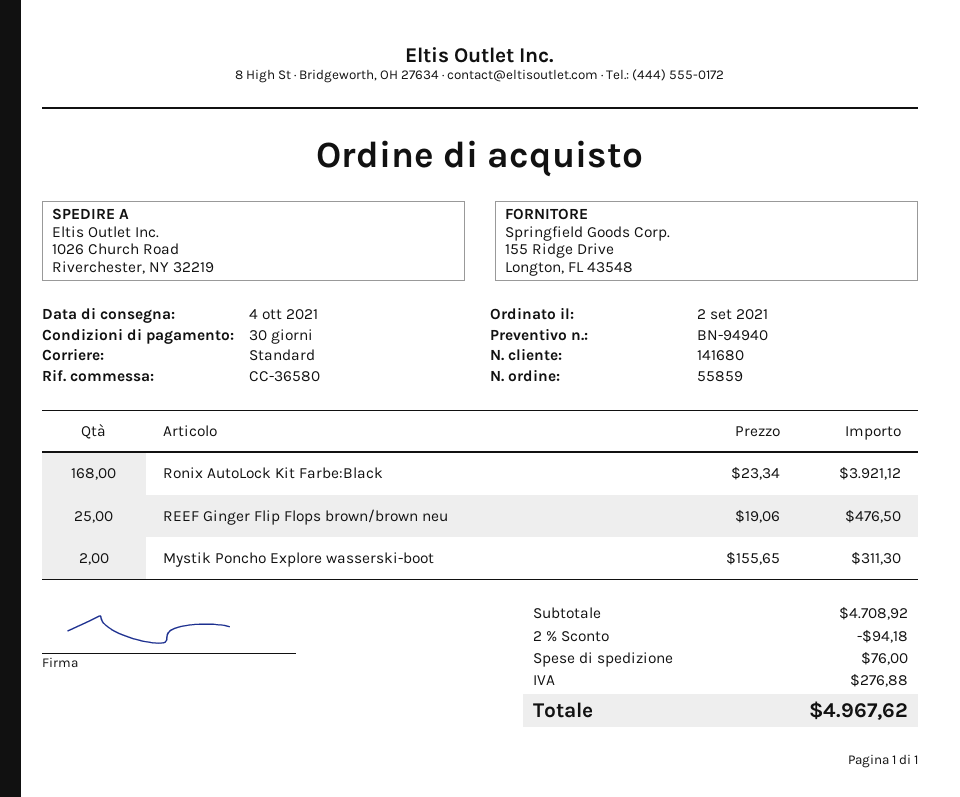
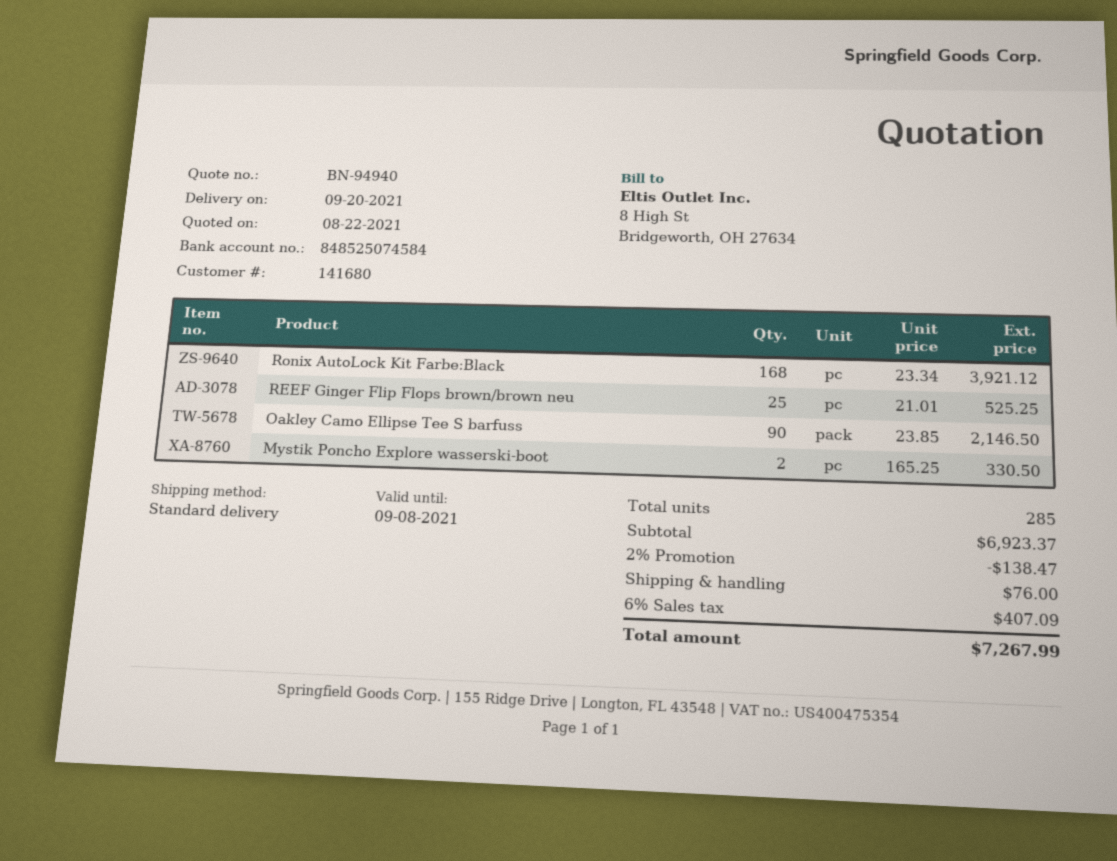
delivery date: 2021-10-04 -> 2021-09-20
REEF Ginger Flip Flops brown/brown neu: 25 x 19.06 = 476.50 -> 25 x 21.01 = 525.25
Mystik Poncho Explore wasserski-boot: 2 x 155.65 = 311.30 -> 2 x 165.25 = 330.50
Oakley Camo Ellipse Tee S barfuss: none -> 90 x 23.85 = 2146.50
subtotal: 4708.92 -> 6923.37
discount: 2% = 94.18 -> 2% = 138.47
tax: 276.88 -> 407.09
total: 4967.62 -> 7267.99

